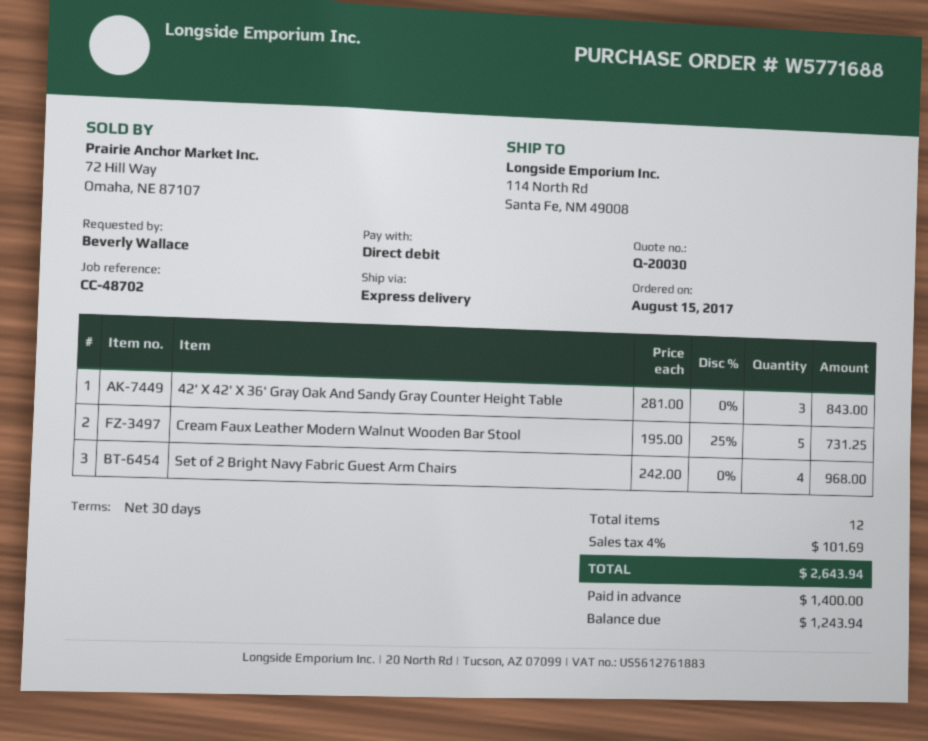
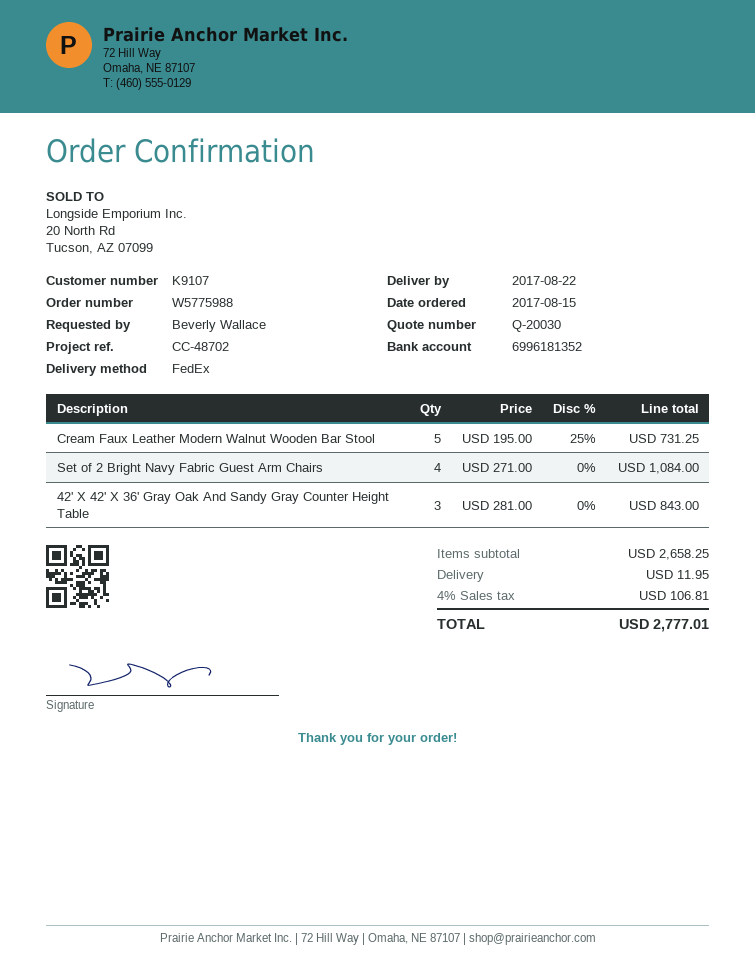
order number: W5771688 -> W5775988
shipping method: express -> FedEx
Set of 2 Bright Navy Fabric Guest Arm Chairs: 4 x 242.00 = 968.00 -> 4 x 271.00 = 1084.00
shipping: none -> 11.95
tax: 4% = 101.69 -> 4% = 106.81
total: 2643.94 -> 2777.01

